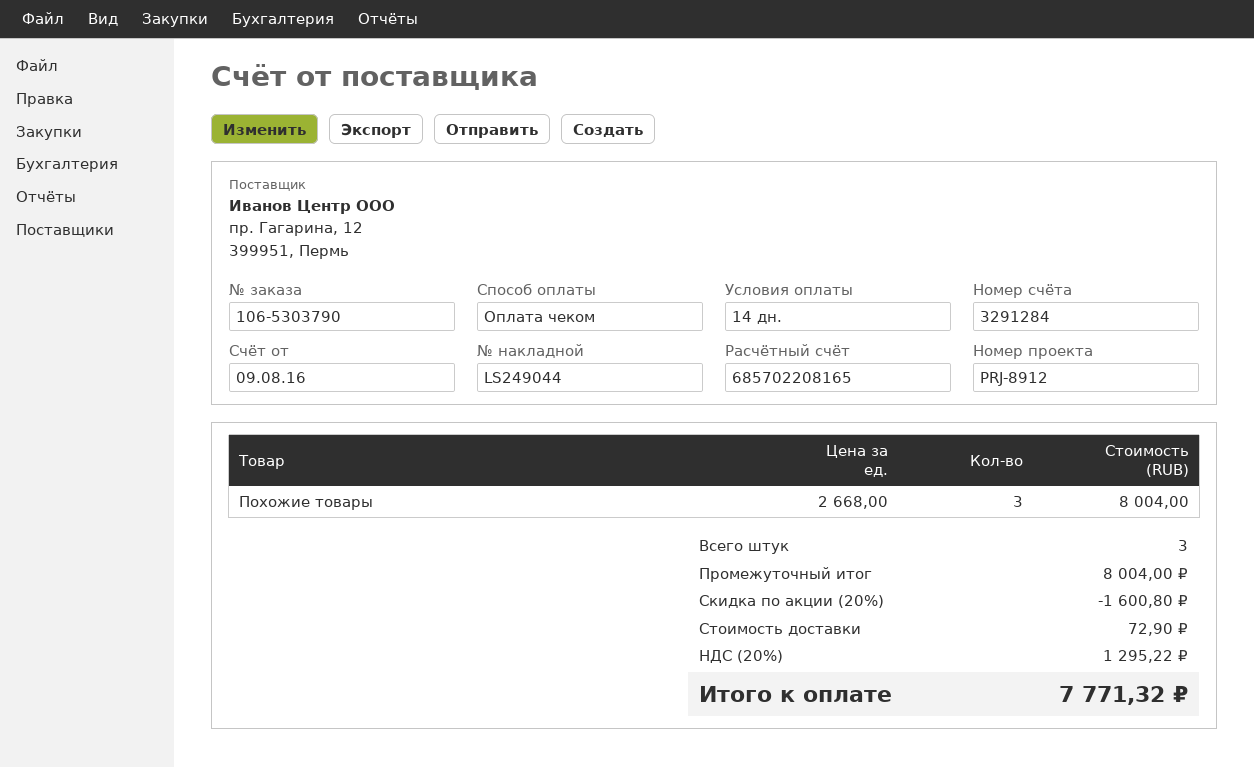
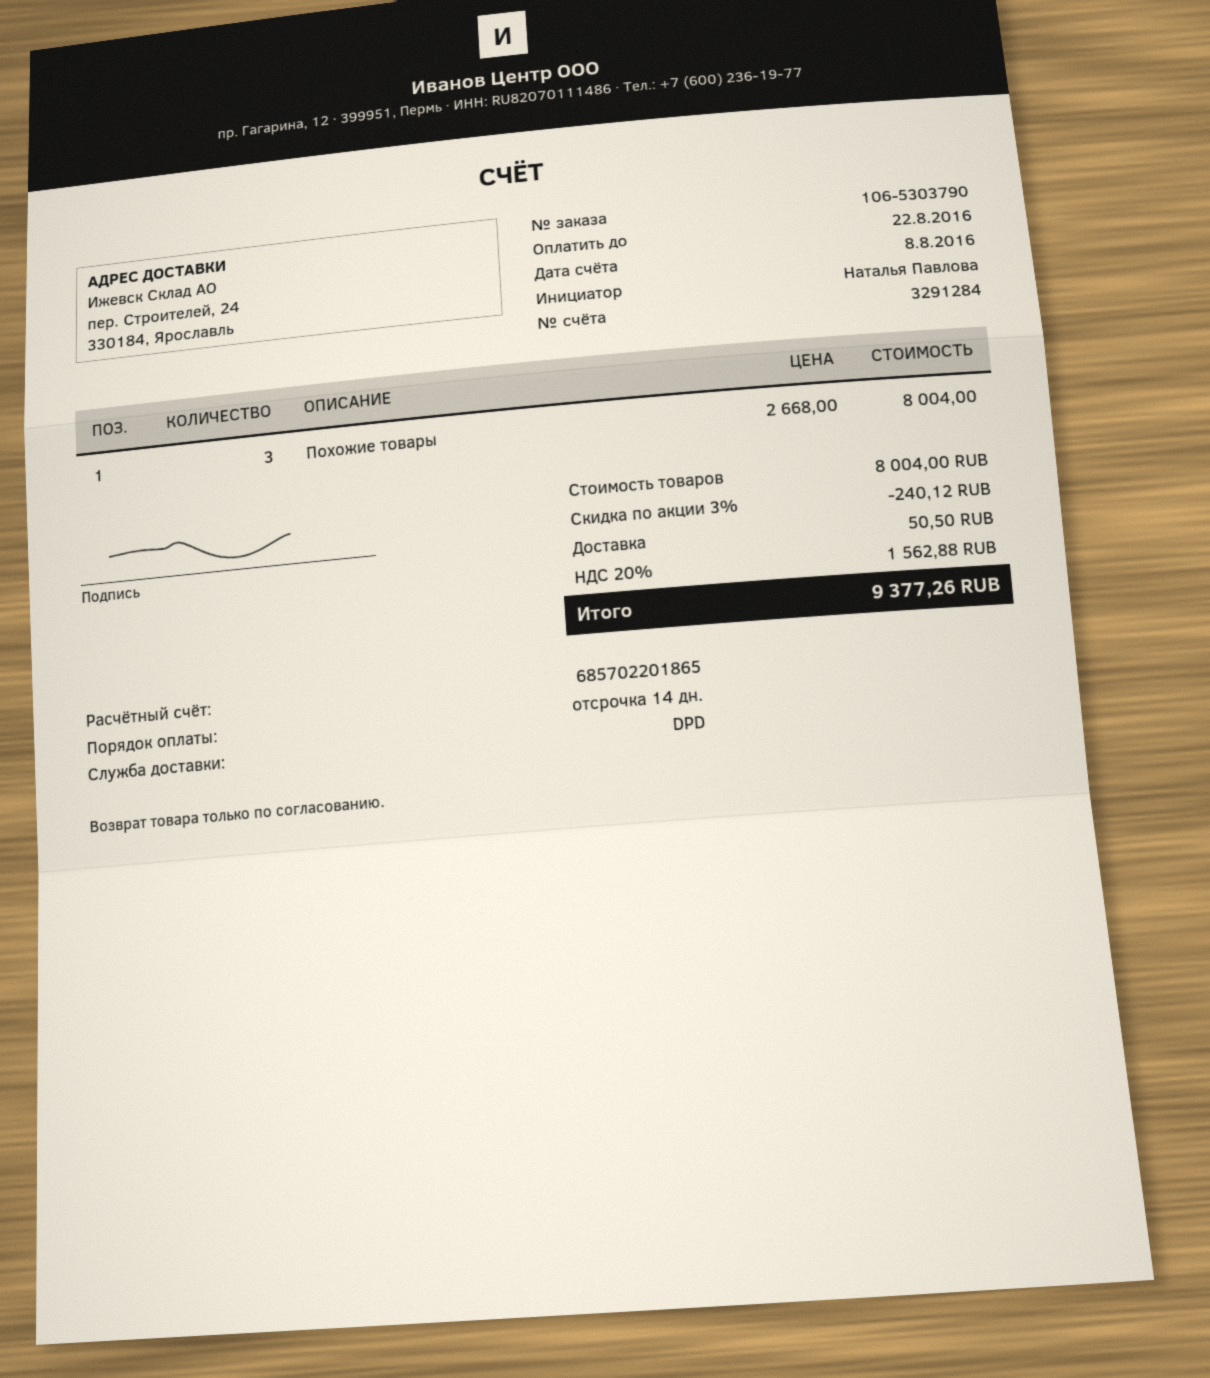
invoice date: 2016-08-09 -> 2016-08-08
bank account: 685702208165 -> 685702201865
discount: 20% = 1600.80 -> 3% = 240.12
shipping: 72.90 -> 50.50
tax: 20% = 1295.22 -> 20% = 1562.88
total: 7771.32 -> 9377.26

